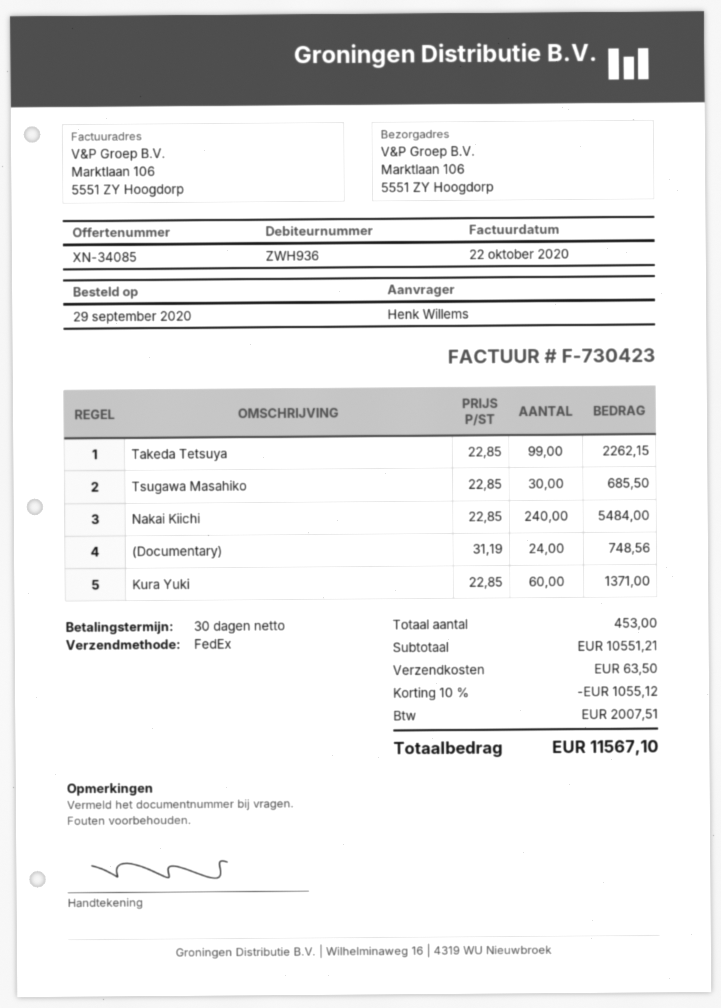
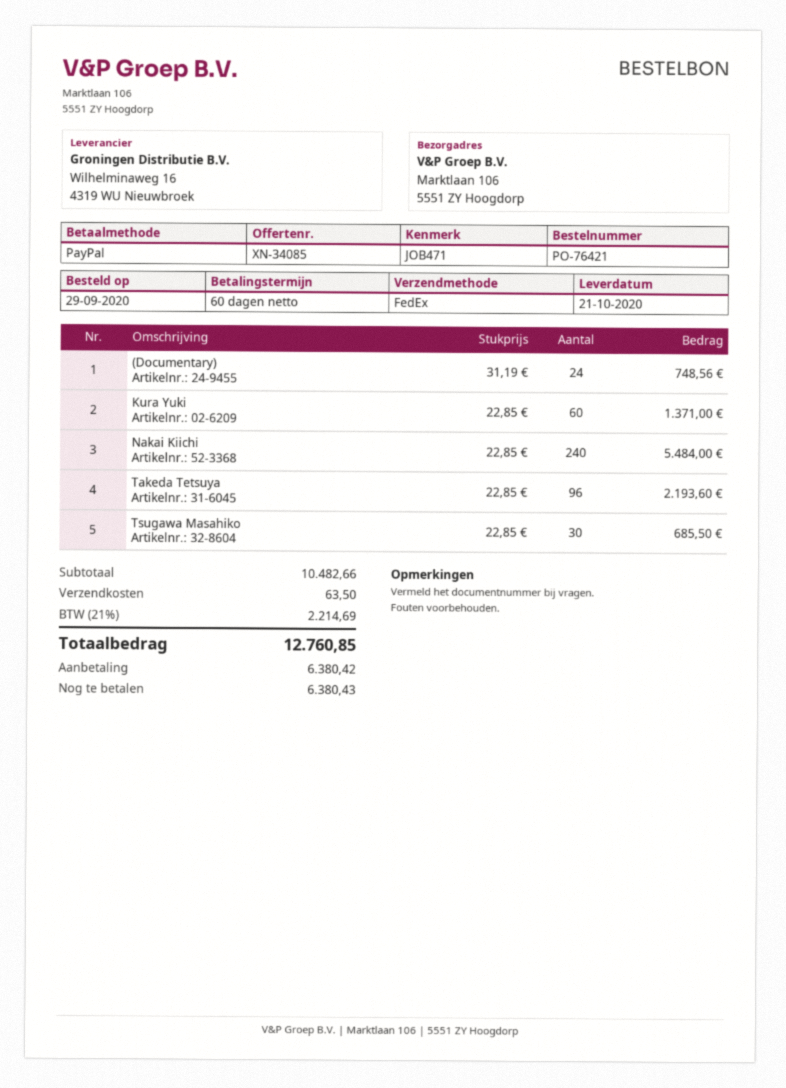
payment terms: 30 days -> 60 days
Takeda Tetsuya: 99 x 22.85 = 2262.15 -> 96 x 22.85 = 2193.60
subtotal: 10551.21 -> 10482.66
discount: 10% = 1055.12 -> none
tax: 2007.51 -> 2214.69
total: 11567.10 -> 12760.85

